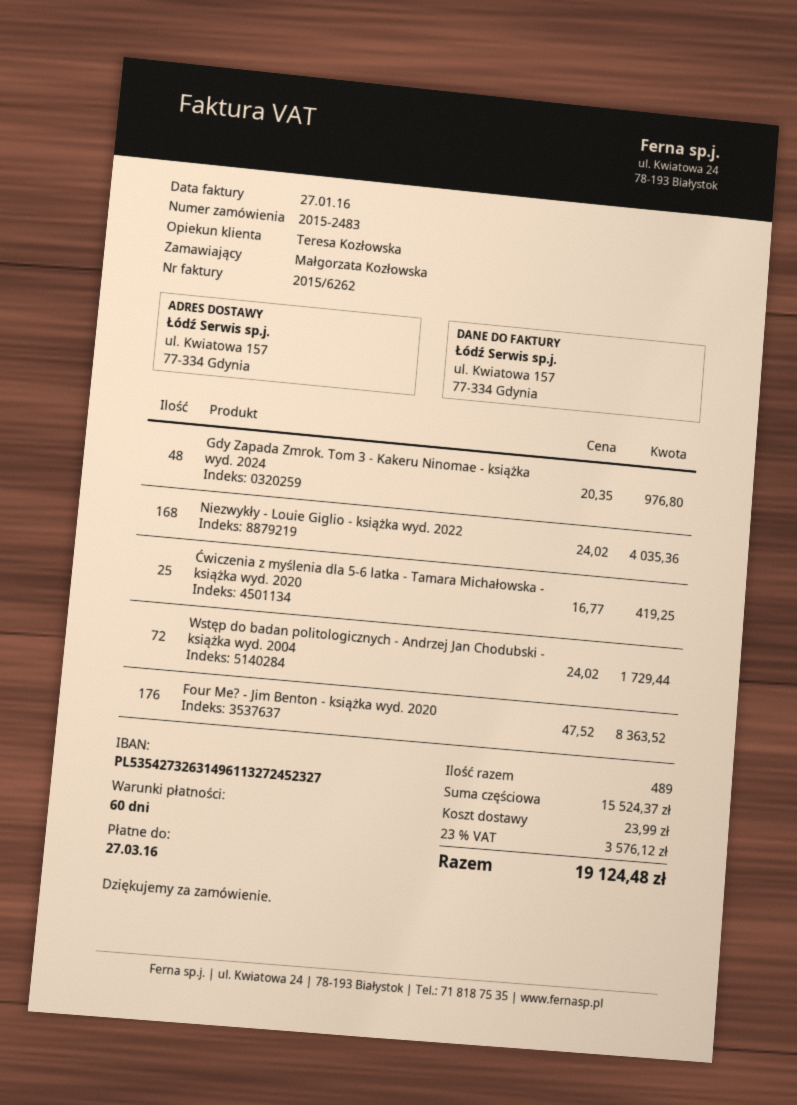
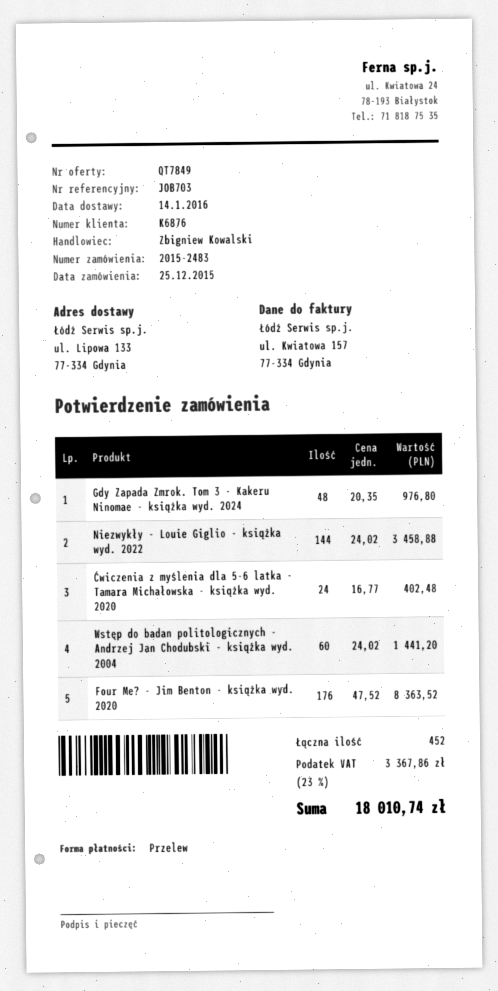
sales rep: Teresa Kozłowska -> Zbigniew Kowalski
ship to: ul. Kwiatowa 157, 77-334 Gdynia -> ul. Lipowa 133, 77-334 Gdynia
Niezwykły - Louie Giglio - książka wyd. 2022: 168 x 24.02 = 4035.36 -> 144 x 24.02 = 3458.88
Ćwiczenia z myślenia dla 5-6 latka - Tamara Michałowska - książka wyd. 2020: 25 x 16.77 = 419.25 -> 24 x 16.77 = 402.48
Wstęp do badan politologicznych - Andrzej Jan Chodubski - książka wyd. 2004: 72 x 24.02 = 1729.44 -> 60 x 24.02 = 1441.20
total quantity: 489 -> 452
shipping: 23.99 -> none
tax: 23% = 3576.12 -> 23% = 3367.86
total: 19124.48 -> 18010.74

